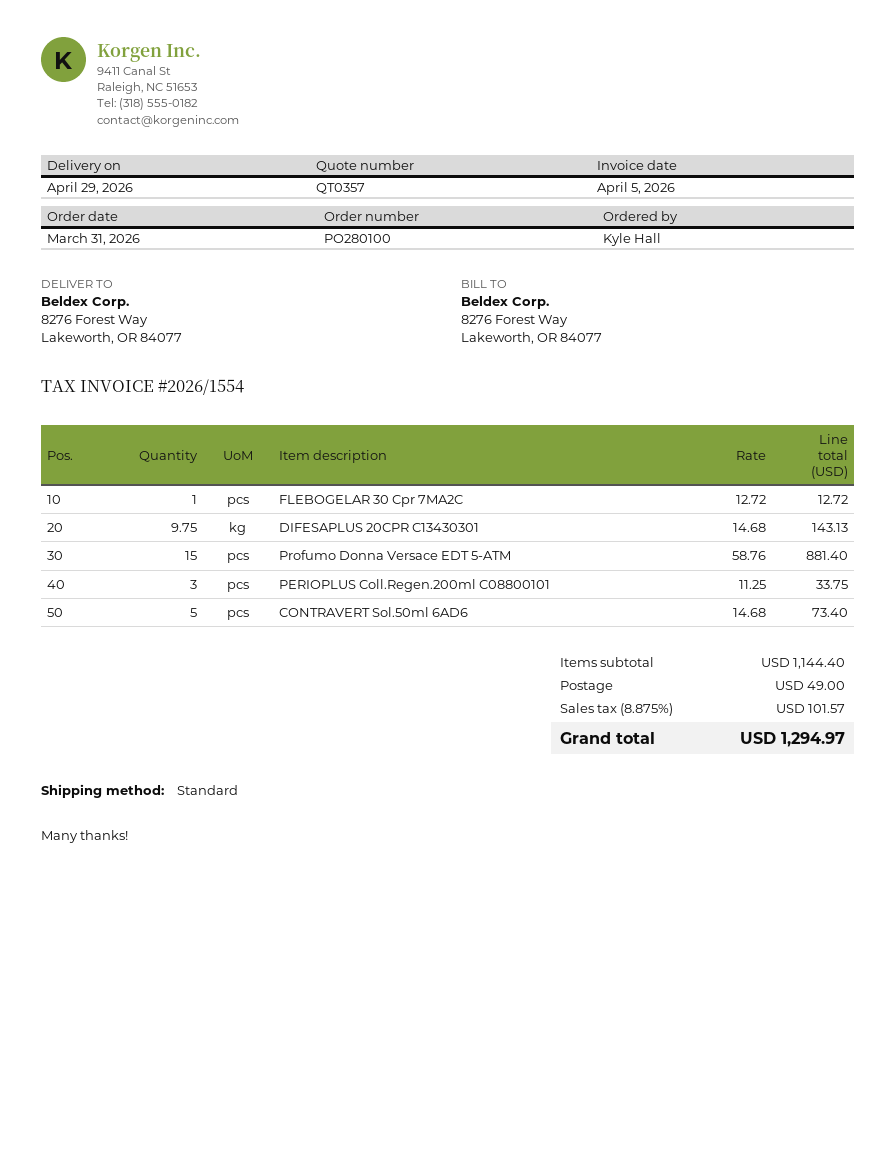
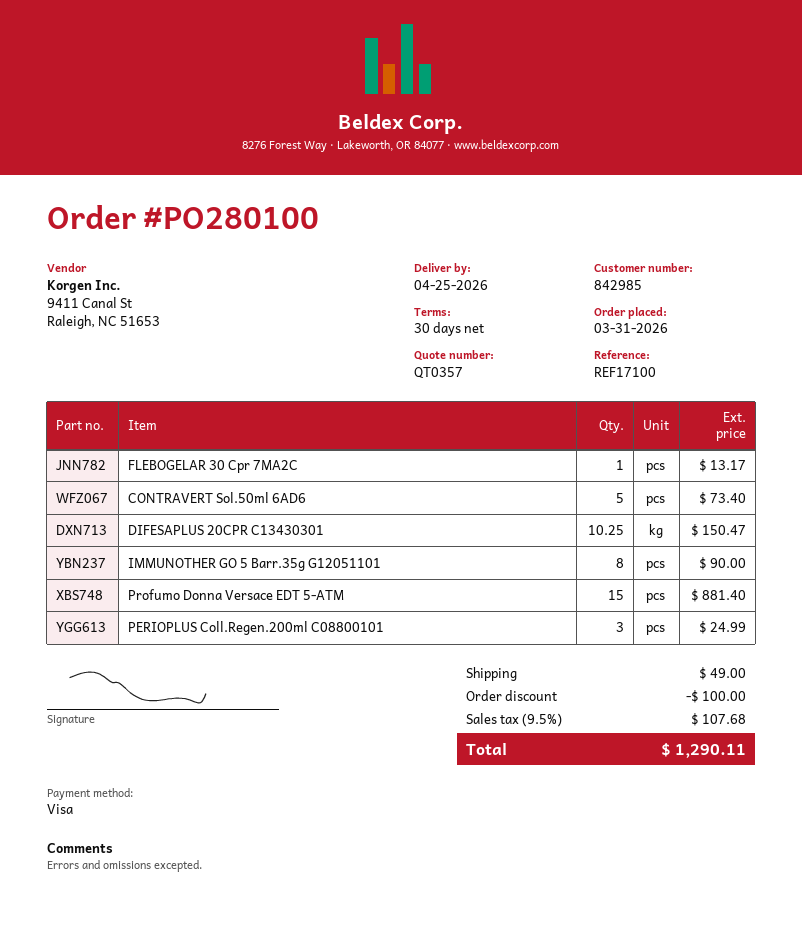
delivery date: 2026-04-29 -> 2026-04-25
FLEBOGELAR 30 Cpr 7MA2C: 1 for 12.72 -> 1 for 13.17
DIFESAPLUS 20CPR C13430301: 9.75 for 143.13 -> 10.25 for 150.47
PERIOPLUS Coll.Regen.200ml C08800101: 3 for 33.75 -> 3 for 24.99
IMMUNOTHER GO 5 Barr.35g G12051101: none -> 8 for 90.00
discount: none -> 100.00
tax: 8.875% = 101.57 -> 9.5% = 107.68
total: 1294.97 -> 1290.11

